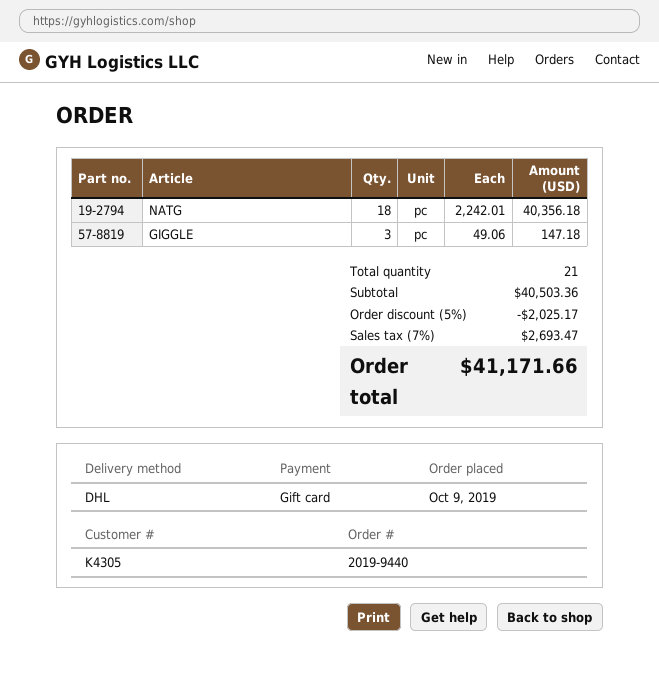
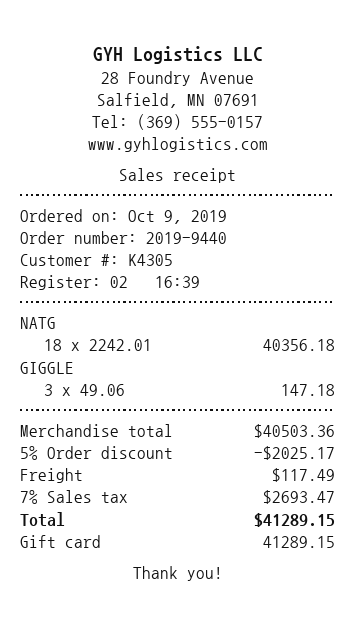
shipping: none -> 117.49
total: 41171.66 -> 41289.15

